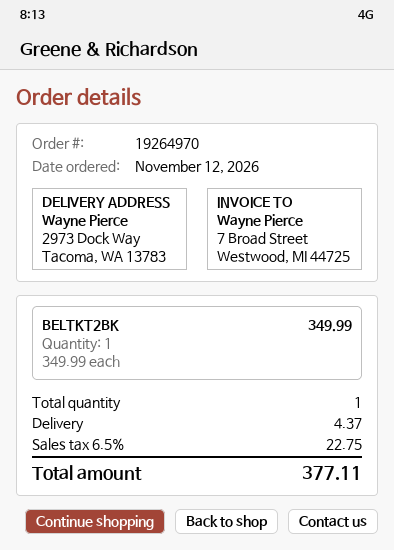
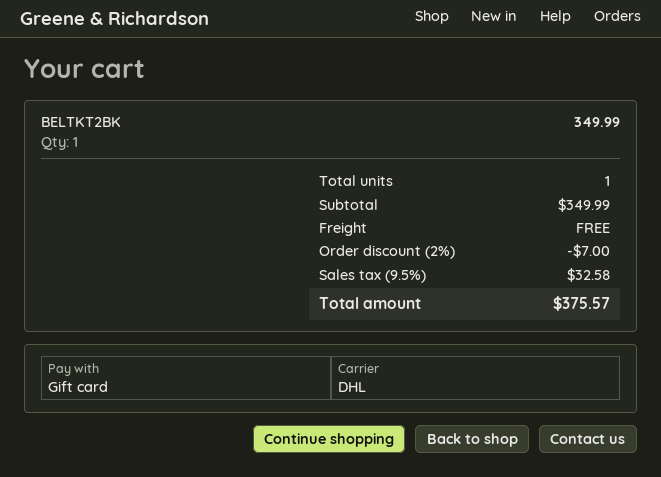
discount: none -> 2% = 7.00
shipping: 4.37 -> 0.00
tax: 6.5% = 22.75 -> 9.5% = 32.58
total: 377.11 -> 375.57

